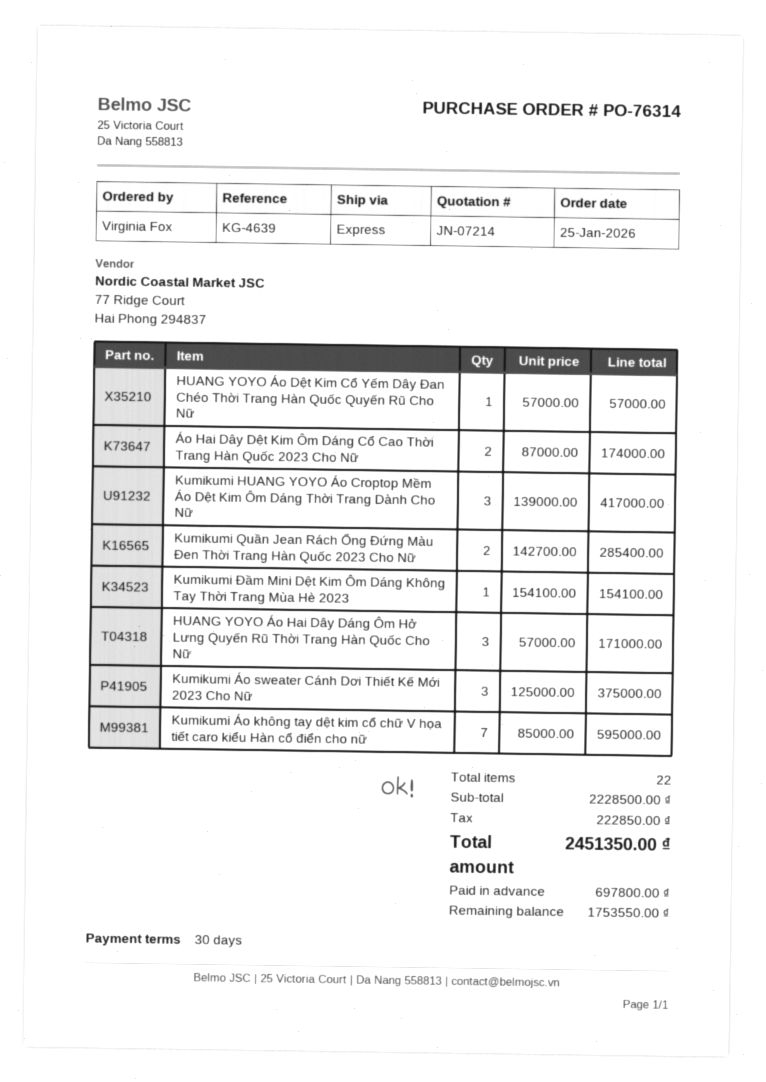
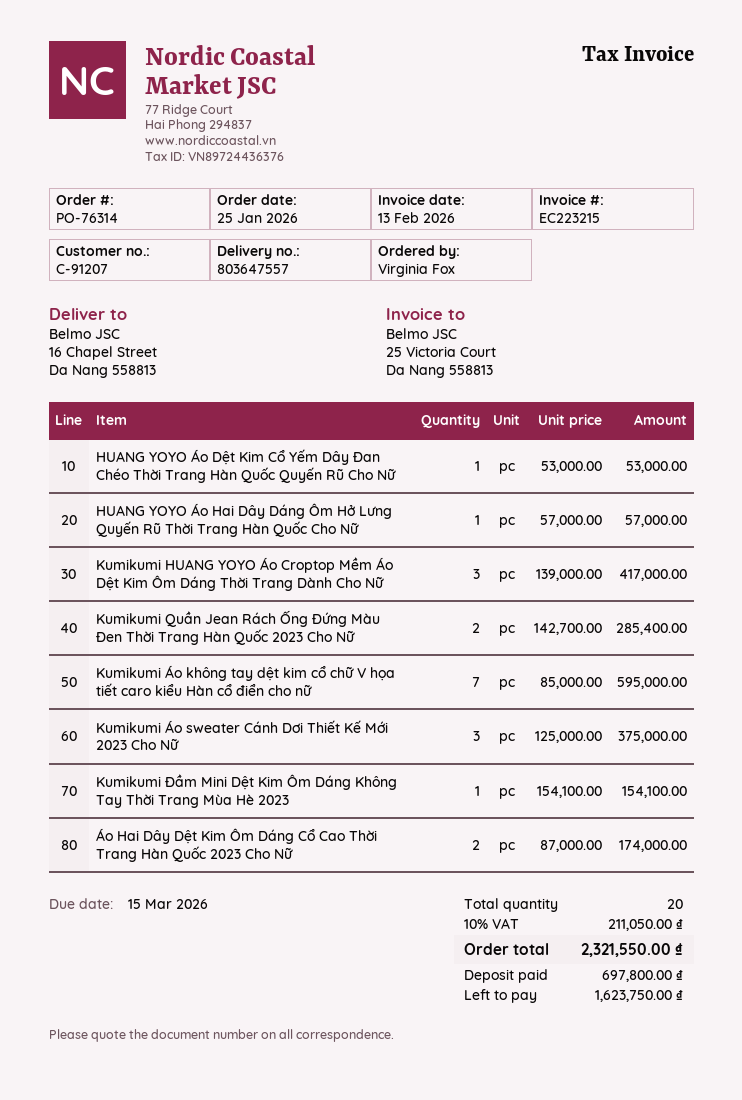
HUANG YOYO Áo Dệt Kim Cổ Yếm Dây Đan Chéo Thời Trang Hàn Quốc Quyến Rũ Cho Nữ: 1 x 57000.00 = 57000.00 -> 1 x 53000.00 = 53000.00
HUANG YOYO Áo Hai Dây Dáng Ôm Hở Lưng Quyến Rũ Thời Trang Hàn Quốc Cho Nữ: 3 x 57000.00 = 171000.00 -> 1 x 57000.00 = 57000.00
total quantity: 22 -> 20
tax: 222850.00 -> 211050.00
total: 2451350.00 -> 2321550.00
balance: 1753550.00 -> 1623750.00

